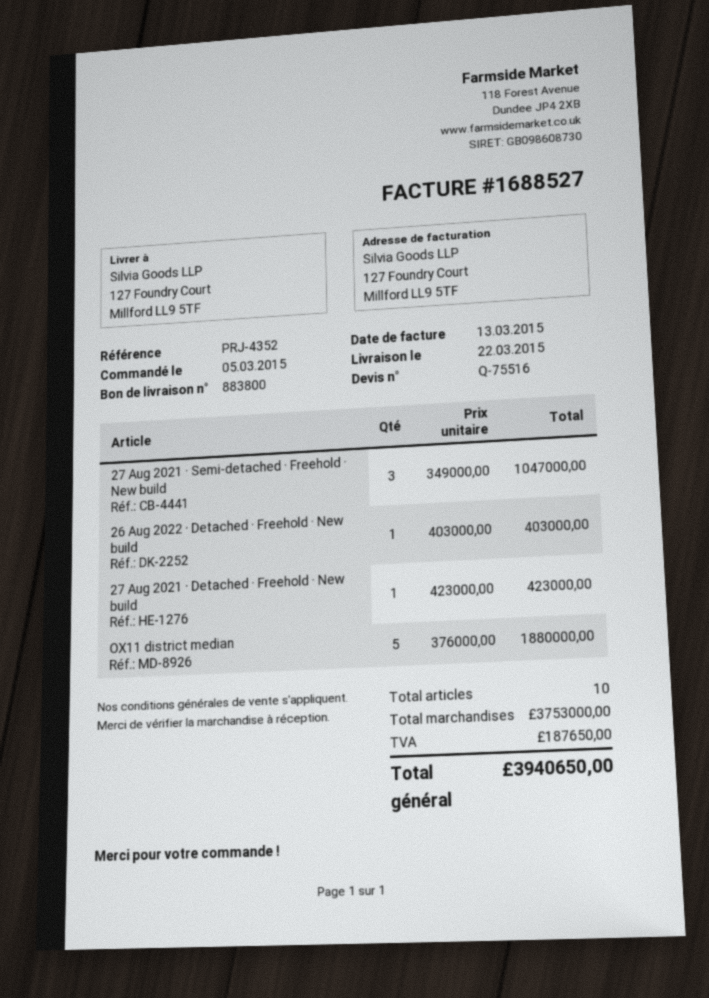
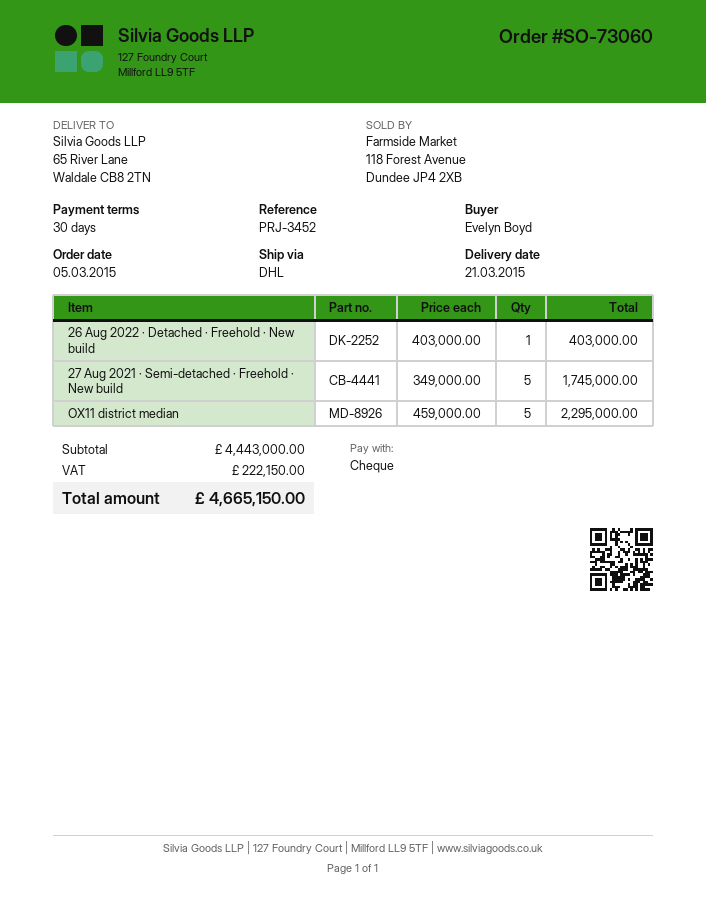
delivery date: 2015-03-22 -> 2015-03-21
reference: PRJ-4352 -> PRJ-3452
ship to: 127 Foundry Court, Millford LL9 5TF -> 65 River Lane, Waldale CB8 2TN
27 Aug 2021 · Semi-detached · Freehold · New build: 3 x 349000.00 = 1047000.00 -> 5 x 349000.00 = 1745000.00
27 Aug 2021 · Detached · Freehold · New build: 1 x 423000.00 = 423000.00 -> none
OX11 district median: 5 x 376000.00 = 1880000.00 -> 5 x 459000.00 = 2295000.00
subtotal: 3753000.00 -> 4443000.00
tax: 187650.00 -> 222150.00
total: 3940650.00 -> 4665150.00

